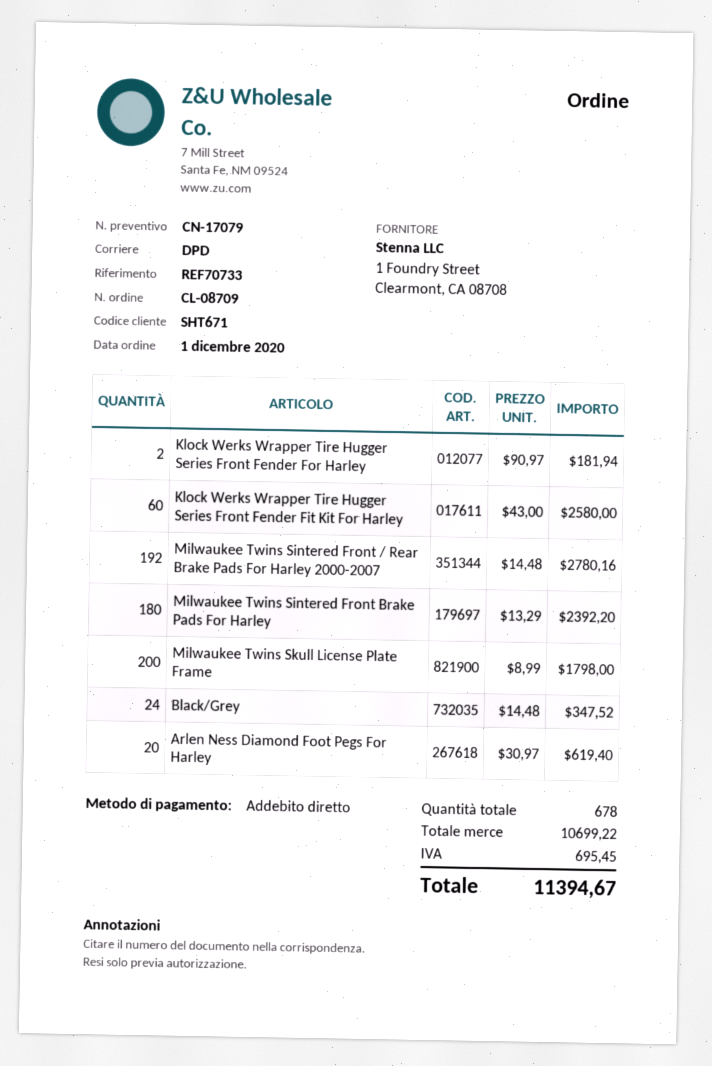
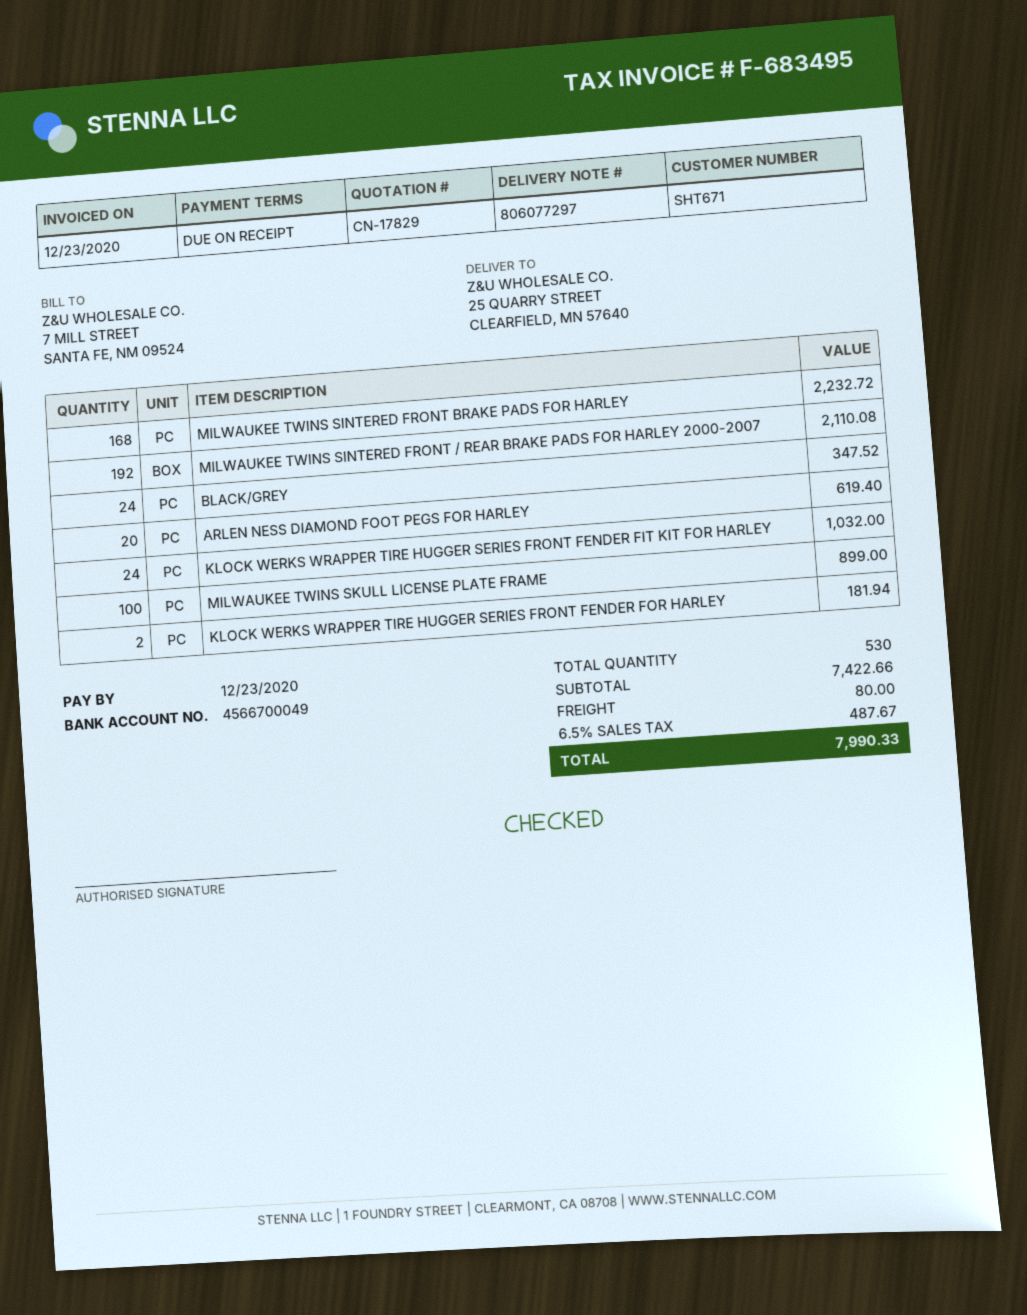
quote number: CN-17079 -> CN-17829
Klock Werks Wrapper Tire Hugger Series Front Fender Fit Kit For Harley: 60 for 2580.00 -> 24 for 1032.00
Milwaukee Twins Sintered Front / Rear Brake Pads For Harley 2000-2007: 192 for 2780.16 -> 192 for 2110.08
Milwaukee Twins Sintered Front Brake Pads For Harley: 180 for 2392.20 -> 168 for 2232.72
Milwaukee Twins Skull License Plate Frame: 200 for 1798.00 -> 100 for 899.00
total quantity: 678 -> 530
subtotal: 10699.22 -> 7422.66
shipping: none -> 80.00
tax: 695.45 -> 487.67
total: 11394.67 -> 7990.33

